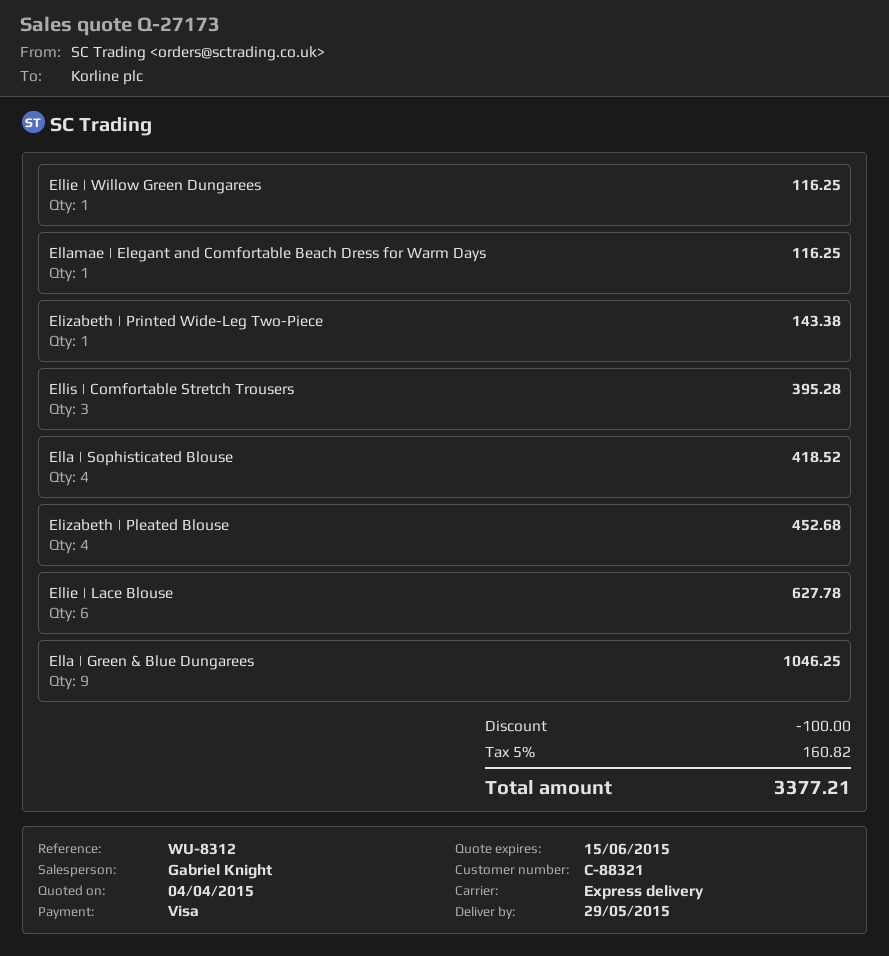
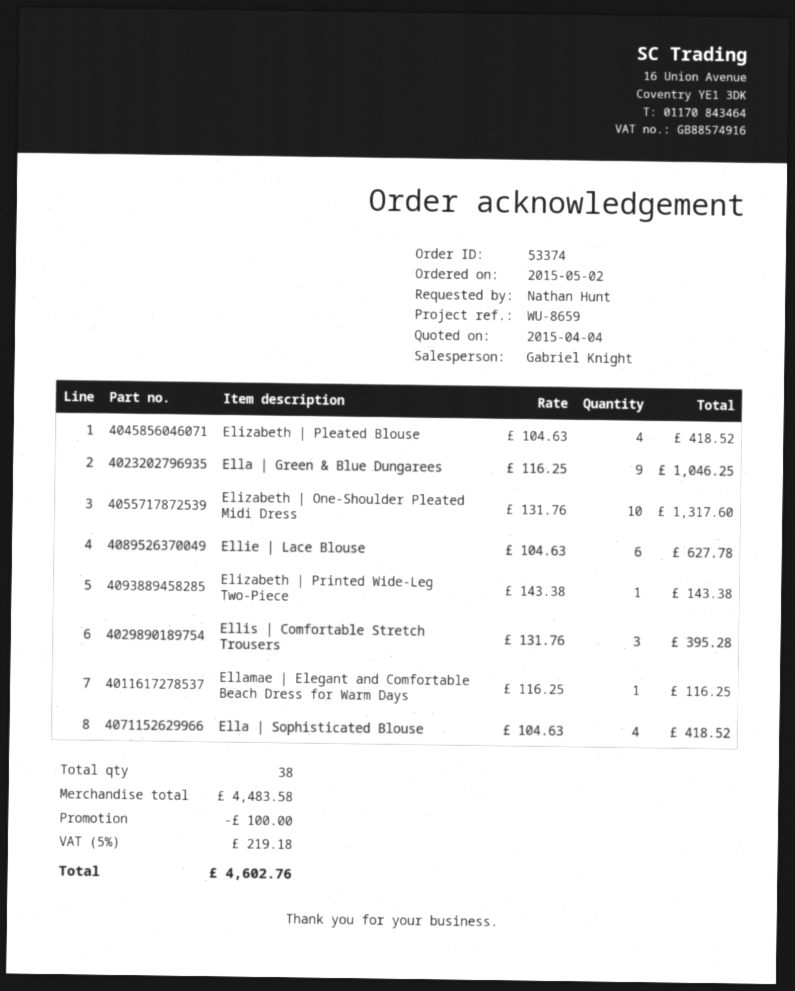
reference: WU-8312 -> WU-8659
Ellie | Willow Green Dungarees: 1 for 116.25 -> none
Elizabeth | Pleated Blouse: 4 for 452.68 -> 4 for 418.52
Elizabeth | One-Shoulder Pleated Midi Dress: none -> 10 for 1317.60
tax: 5% = 160.82 -> 5% = 219.18
total: 3377.21 -> 4602.76

